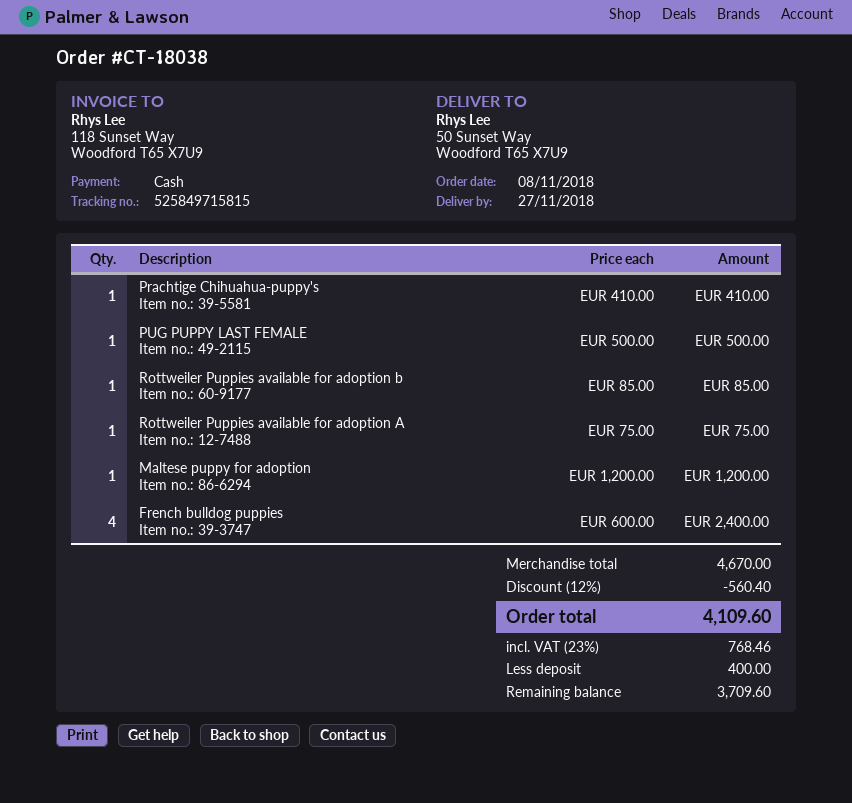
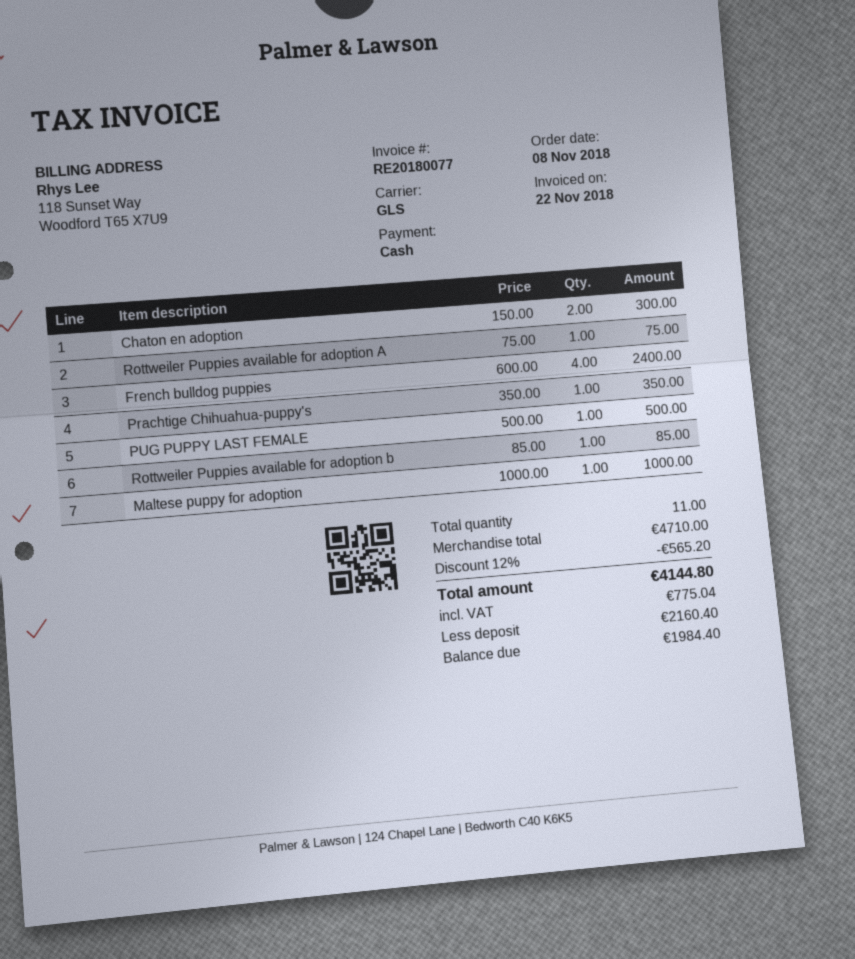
Prachtige Chihuahua-puppy's: 1 x 410.00 = 410.00 -> 1 x 350.00 = 350.00
Maltese puppy for adoption: 1 x 1200.00 = 1200.00 -> 1 x 1000.00 = 1000.00
Chaton en adoption: none -> 2 x 150.00 = 300.00
subtotal: 4670.00 -> 4710.00
discount: 12% = 560.40 -> 12% = 565.20
tax: 768.46 -> 775.04
total: 4109.60 -> 4144.80
deposit: 400.00 -> 2160.40
balance: 3709.60 -> 1984.40

